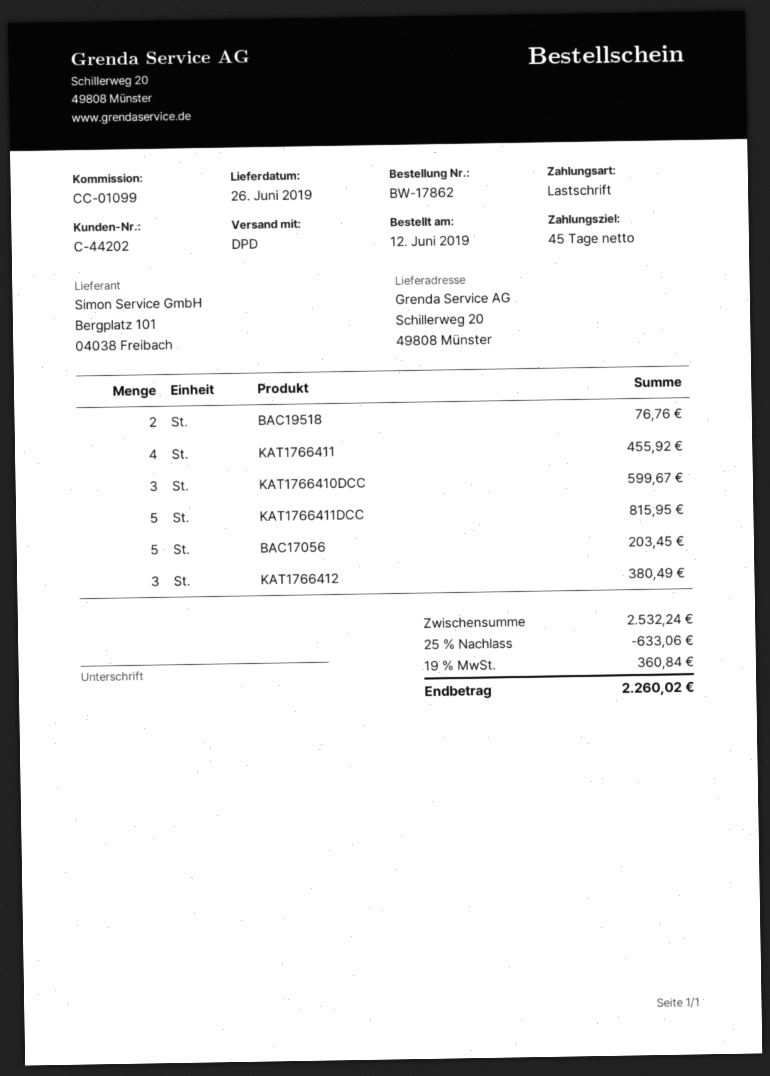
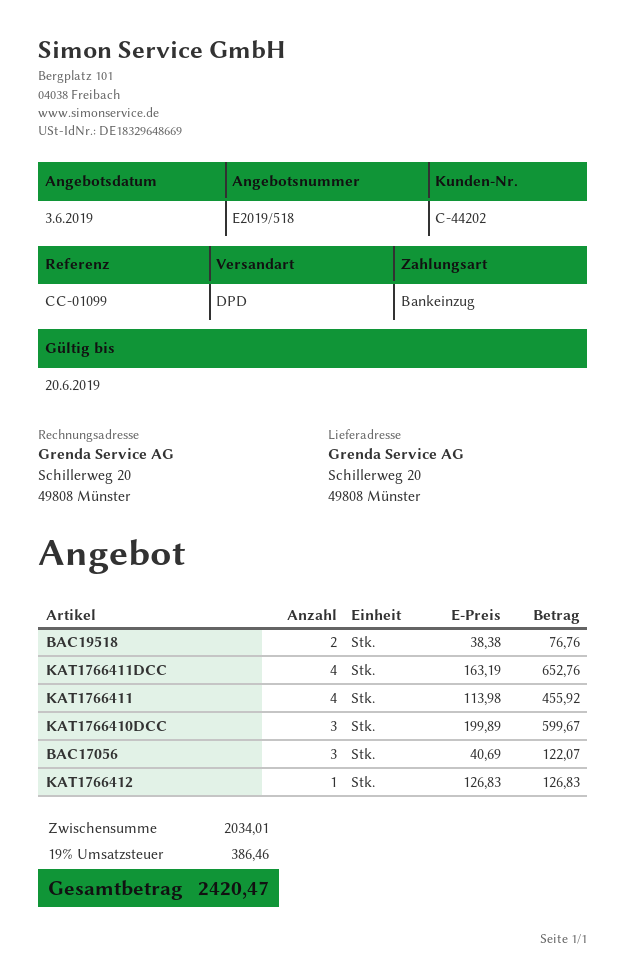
KAT1766411DCC: 5 for 815.95 -> 4 for 652.76
BAC17056: 5 for 203.45 -> 3 for 122.07
KAT1766412: 3 for 380.49 -> 1 for 126.83
subtotal: 2532.24 -> 2034.01
discount: 25% = 633.06 -> none
tax: 19% = 360.84 -> 19% = 386.46
total: 2260.02 -> 2420.47

